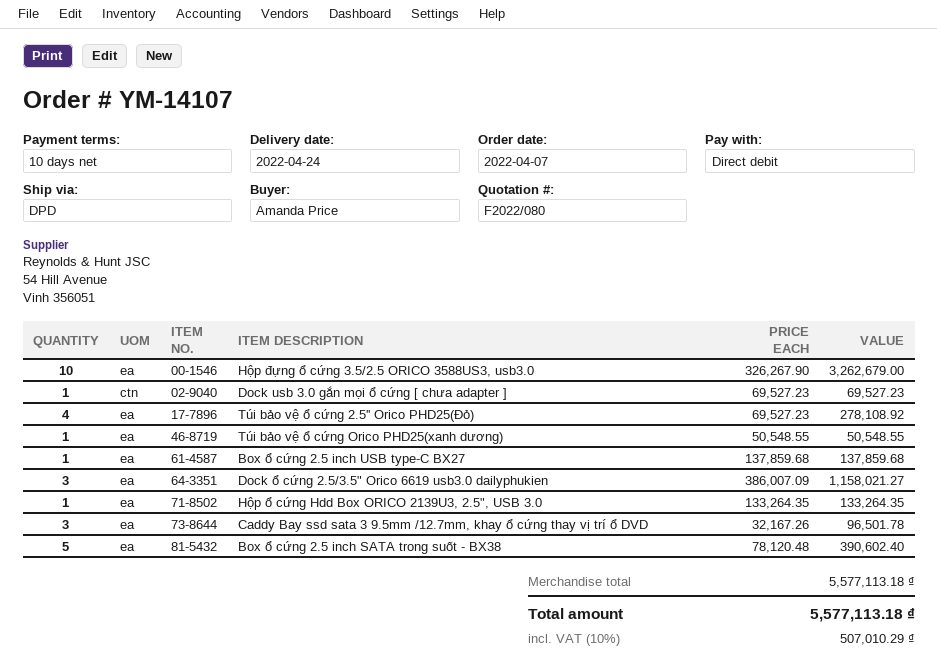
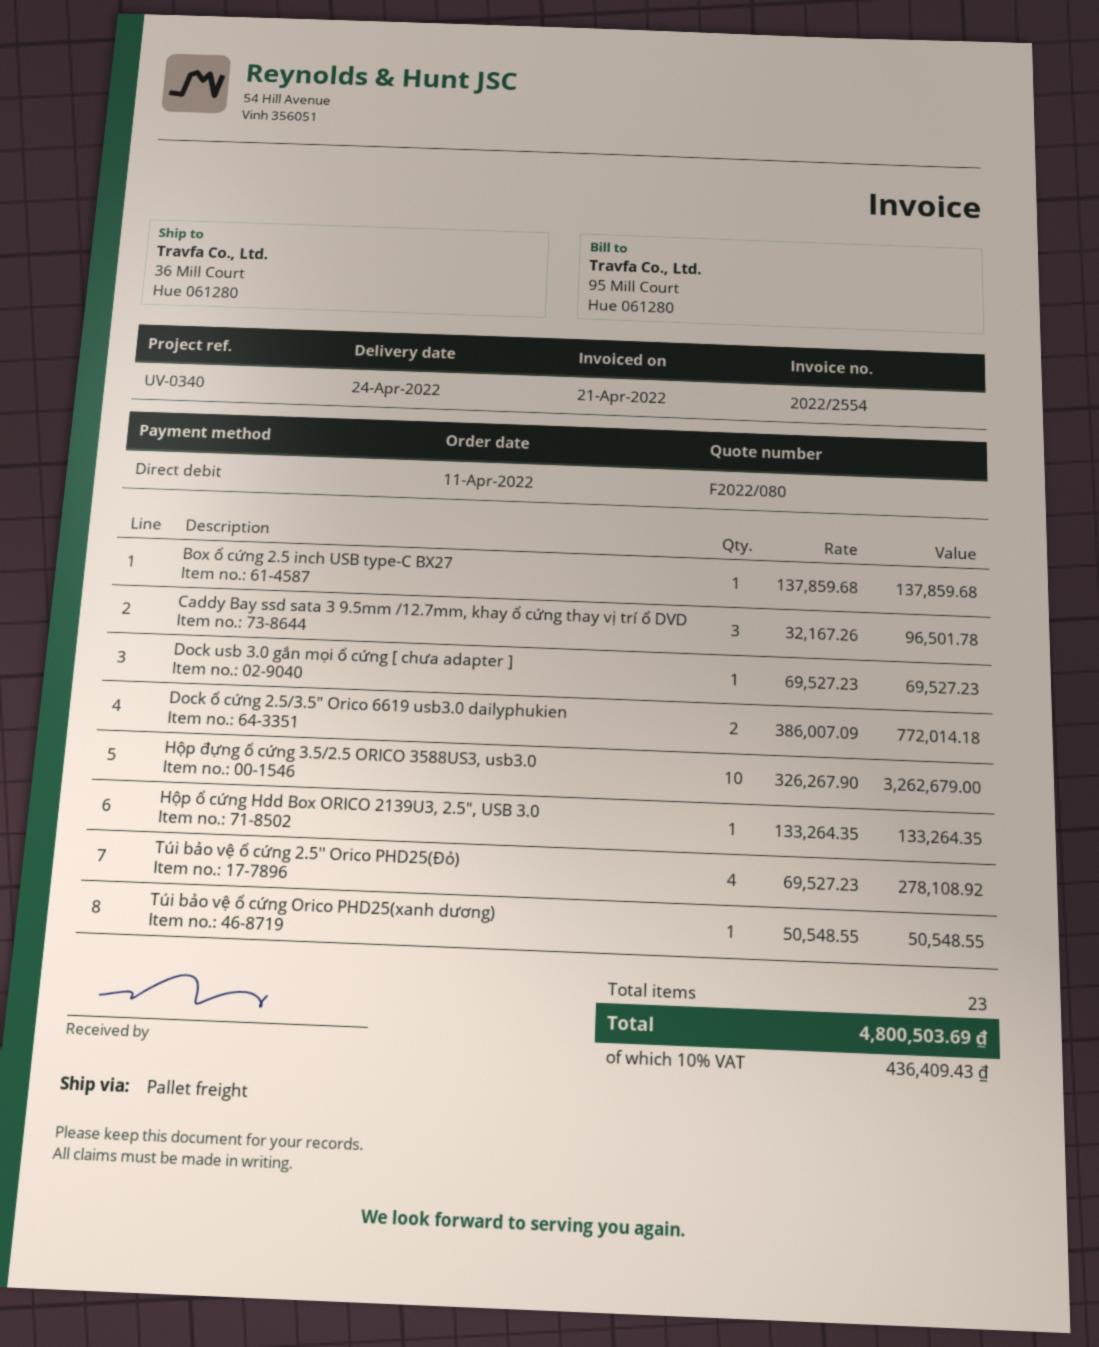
order date: 2022-04-07 -> 2022-04-11
shipping method: DPD -> pallet freight
Dock ổ cứng 2.5/3.5" Orico 6619 usb3.0 dailyphukien: 3 x 386007.09 = 1158021.27 -> 2 x 386007.09 = 772014.18
Box ổ cứng 2.5 inch SATA trong suốt - BX38: 5 x 78120.48 = 390602.40 -> none
tax: 10% = 507010.29 -> 10% = 436409.43
total: 5577113.18 -> 4800503.69

